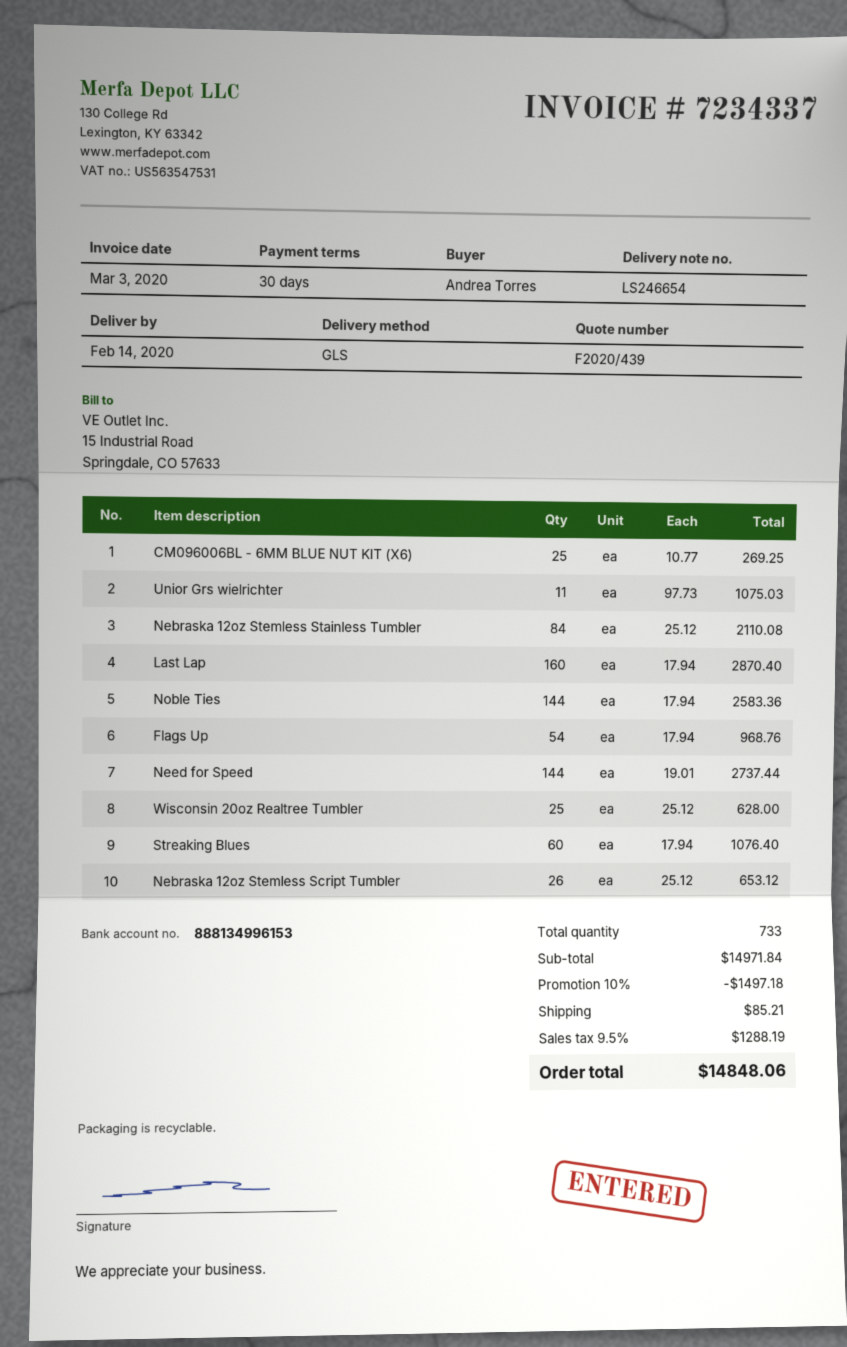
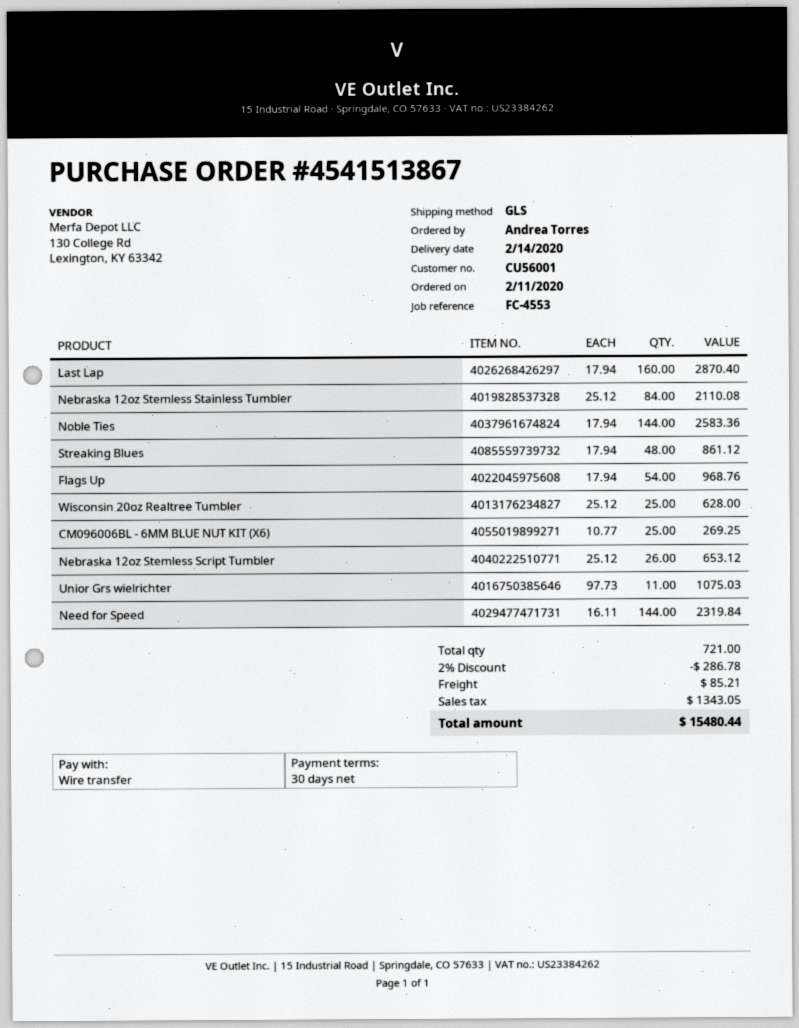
Need for Speed: 144 x 19.01 = 2737.44 -> 144 x 16.11 = 2319.84
Streaking Blues: 60 x 17.94 = 1076.40 -> 48 x 17.94 = 861.12
total quantity: 733 -> 721
discount: 10% = 1497.18 -> 2% = 286.78
tax: 1288.19 -> 1343.05
total: 14848.06 -> 15480.44

